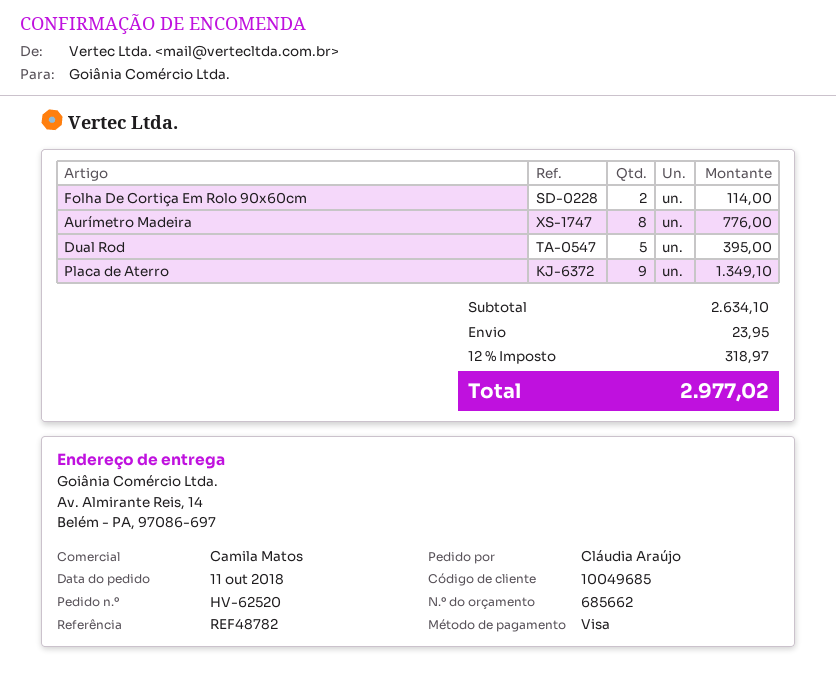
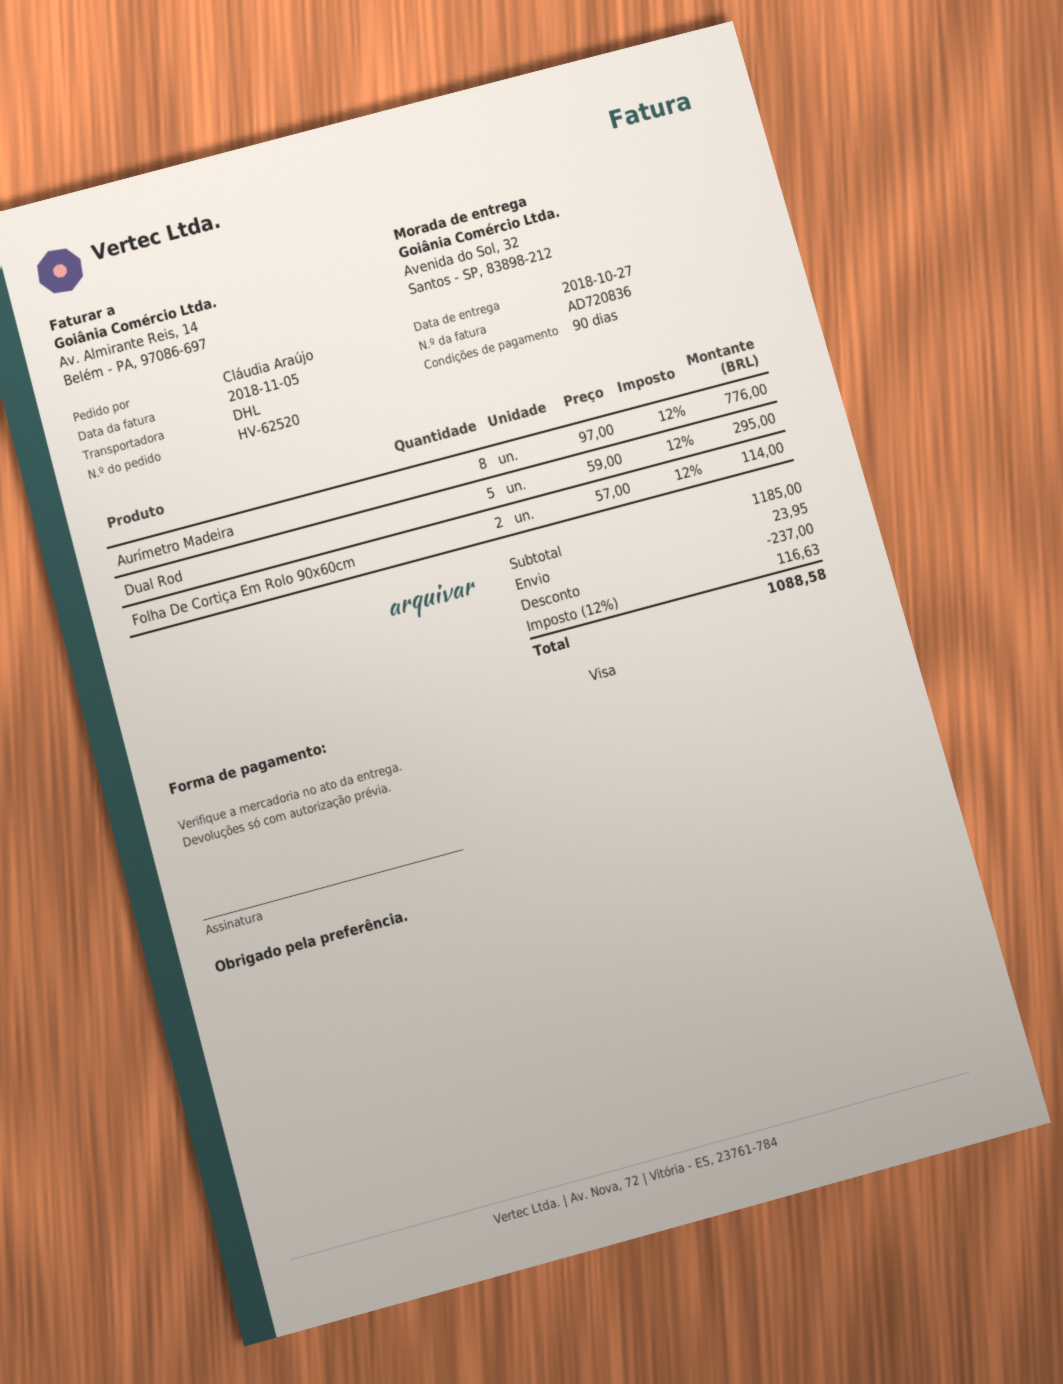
ship to: Av. Almirante Reis, 14, Belém - PA, 97086-697 -> Avenida do Sol, 32, Santos - SP, 83898-212
Dual Rod: 5 for 395.00 -> 5 for 295.00
Placa de Aterro: 9 for 1349.10 -> none
subtotal: 2634.10 -> 1185.00
discount: none -> 237.00
tax: 12% = 318.97 -> 12% = 116.63
total: 2977.02 -> 1088.58

